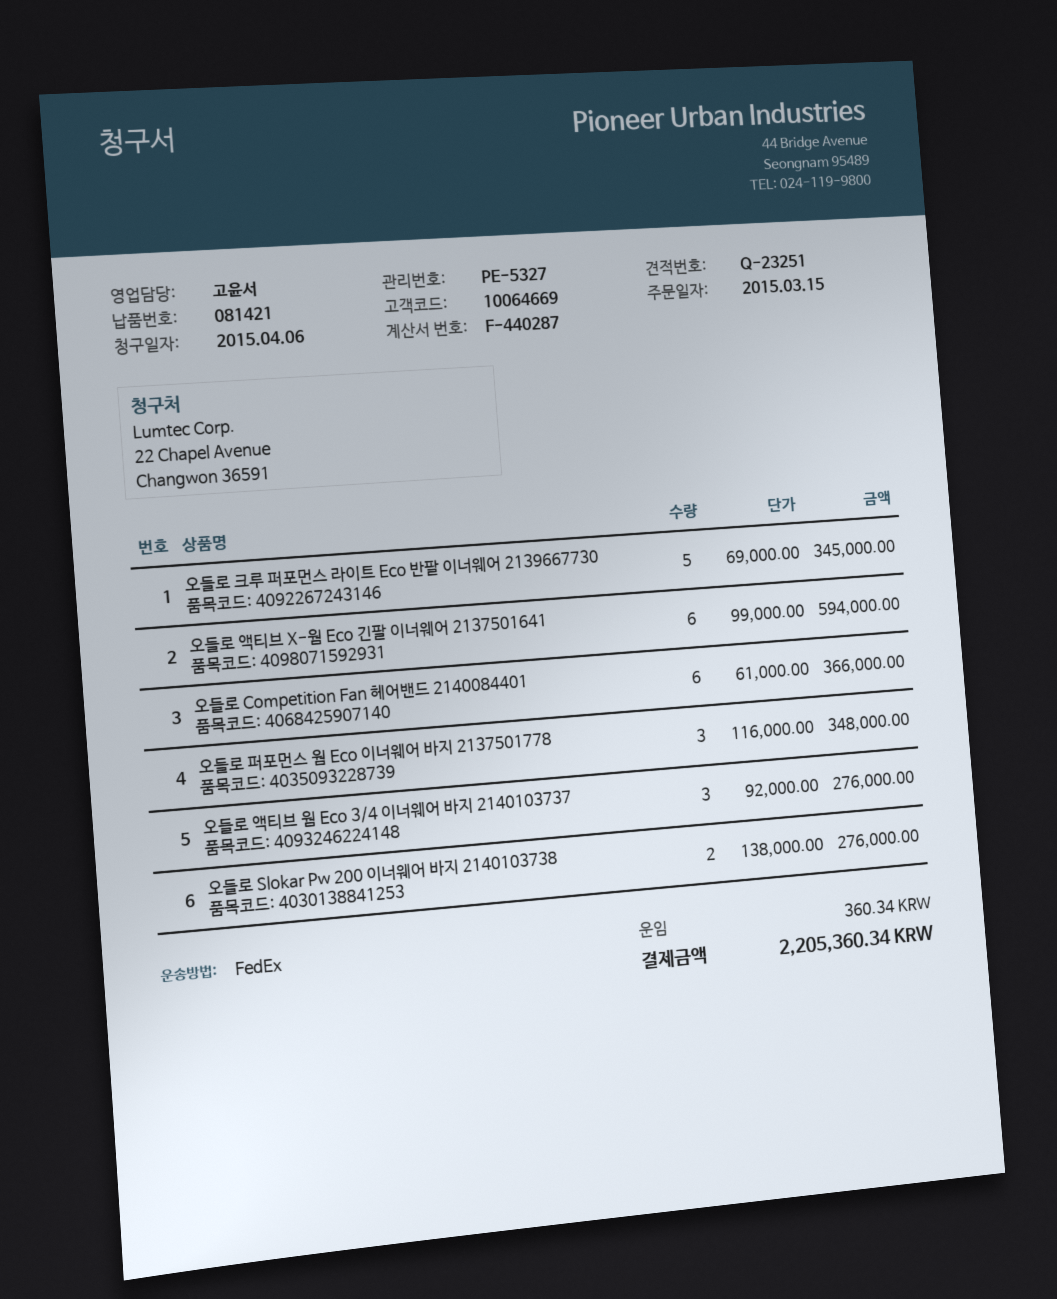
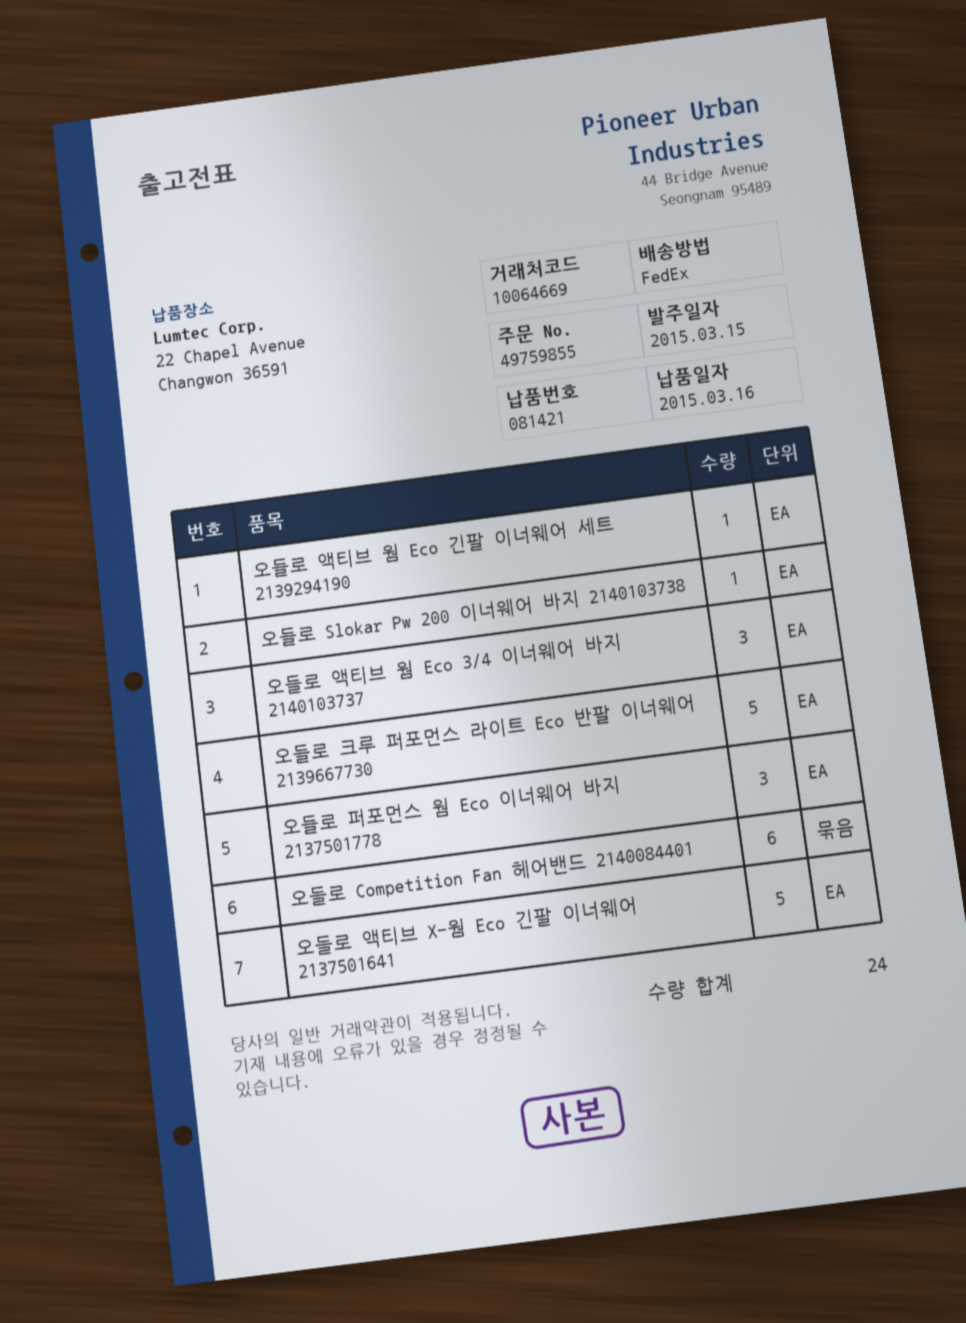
오들로 액티브 X-웜 Eco 긴팔 이너웨어 2137501641: 6 -> 5
오들로 Slokar Pw 200 이너웨어 바지 2140103738: 2 -> 1
오들로 액티브 웜 Eco 긴팔 이너웨어 세트 2139294190: none -> 1

